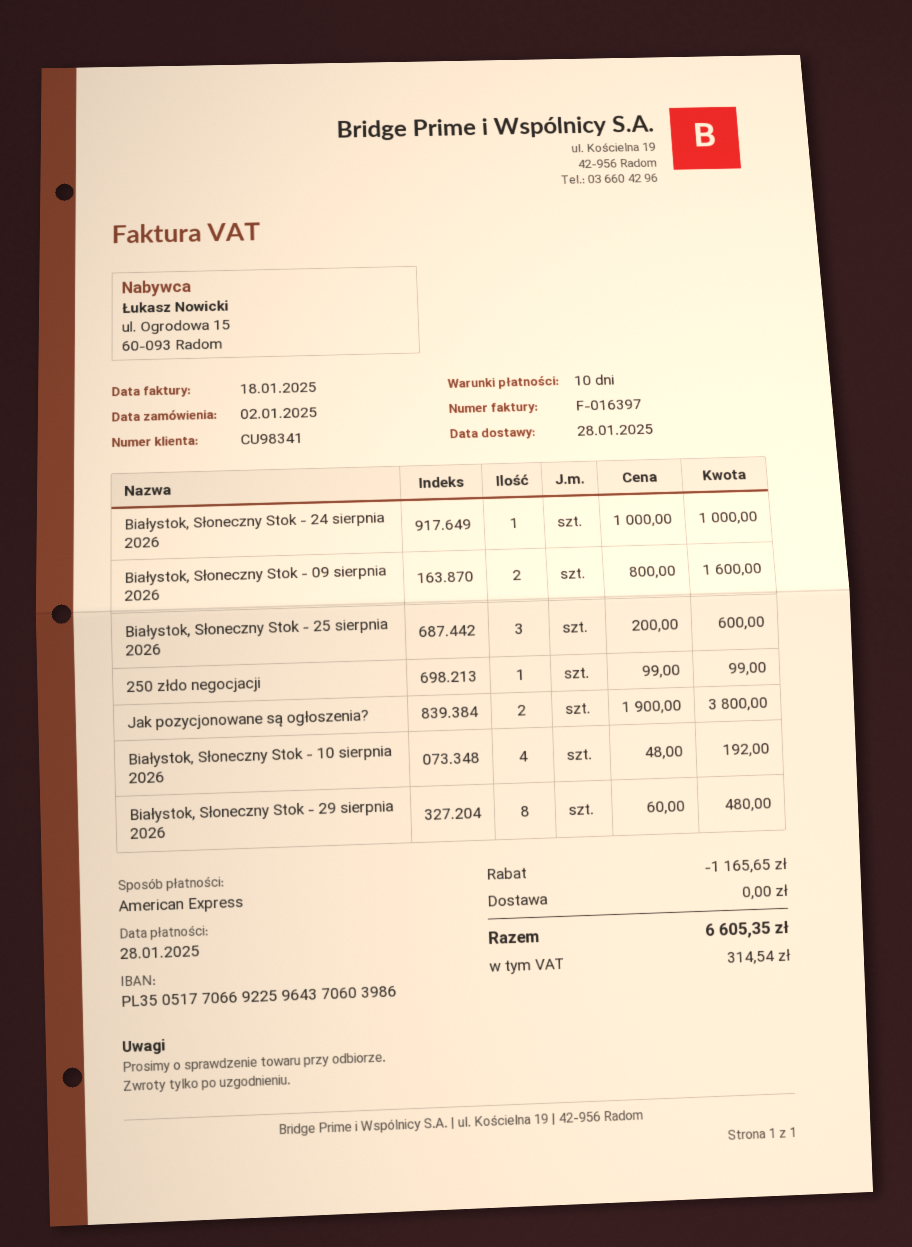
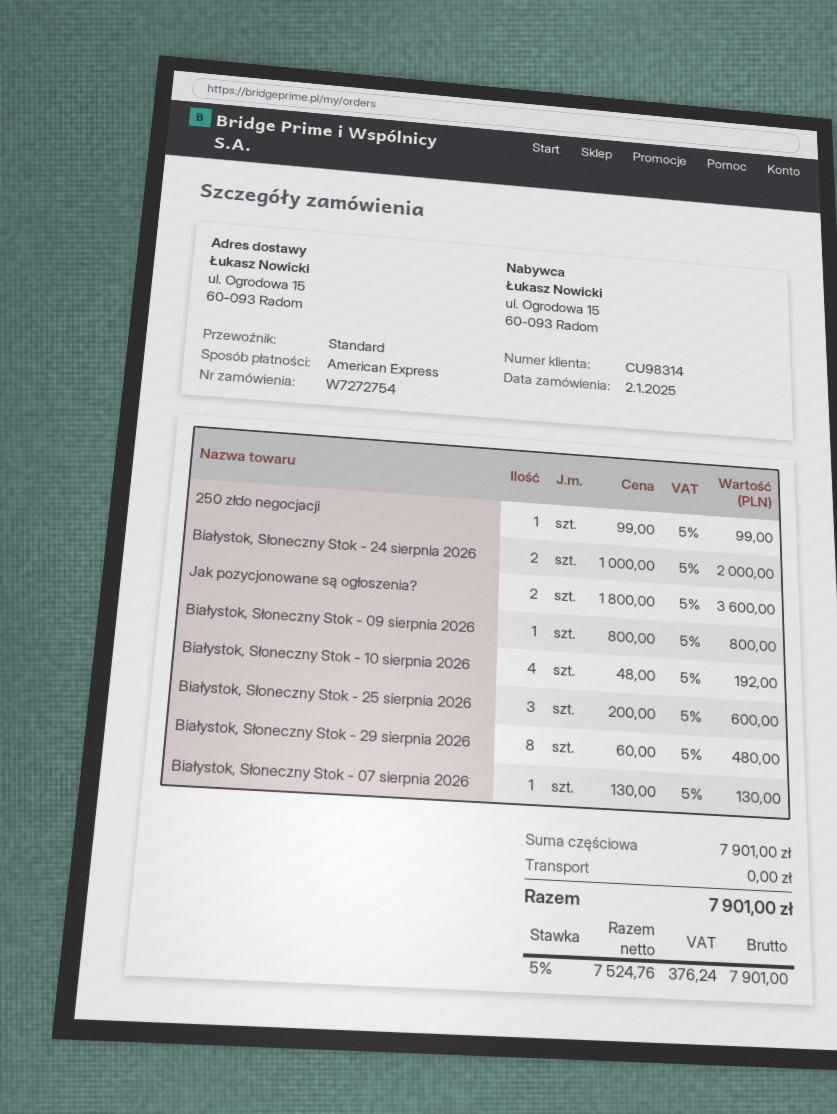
customer number: CU98341 -> CU98314
Białystok, Słoneczny Stok - 24 sierpnia 2026: 1 x 1000.00 = 1000.00 -> 2 x 1000.00 = 2000.00
Białystok, Słoneczny Stok - 09 sierpnia 2026: 2 x 800.00 = 1600.00 -> 1 x 800.00 = 800.00
Jak pozycjonowane są ogłoszenia?: 2 x 1900.00 = 3800.00 -> 2 x 1800.00 = 3600.00
Białystok, Słoneczny Stok - 07 sierpnia 2026: none -> 1 x 130.00 = 130.00
discount: 1165.65 -> none
tax: 314.54 -> 376.24
total: 6605.35 -> 7901.00

